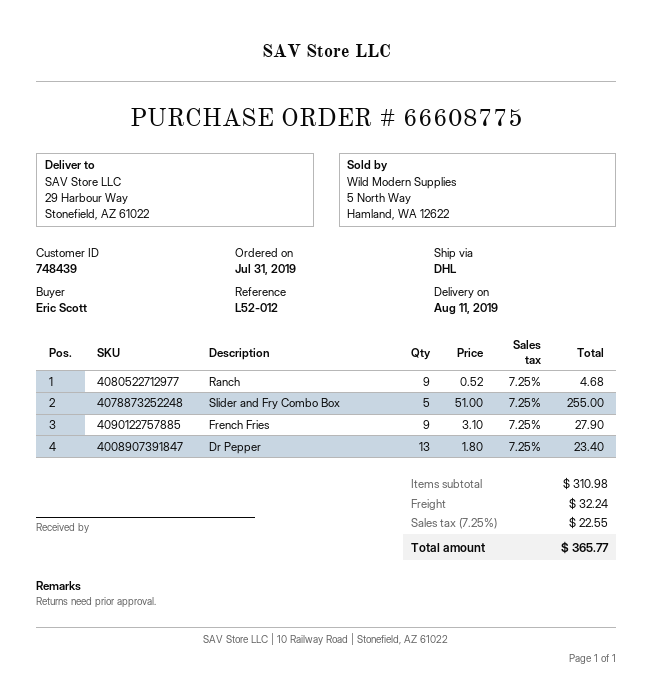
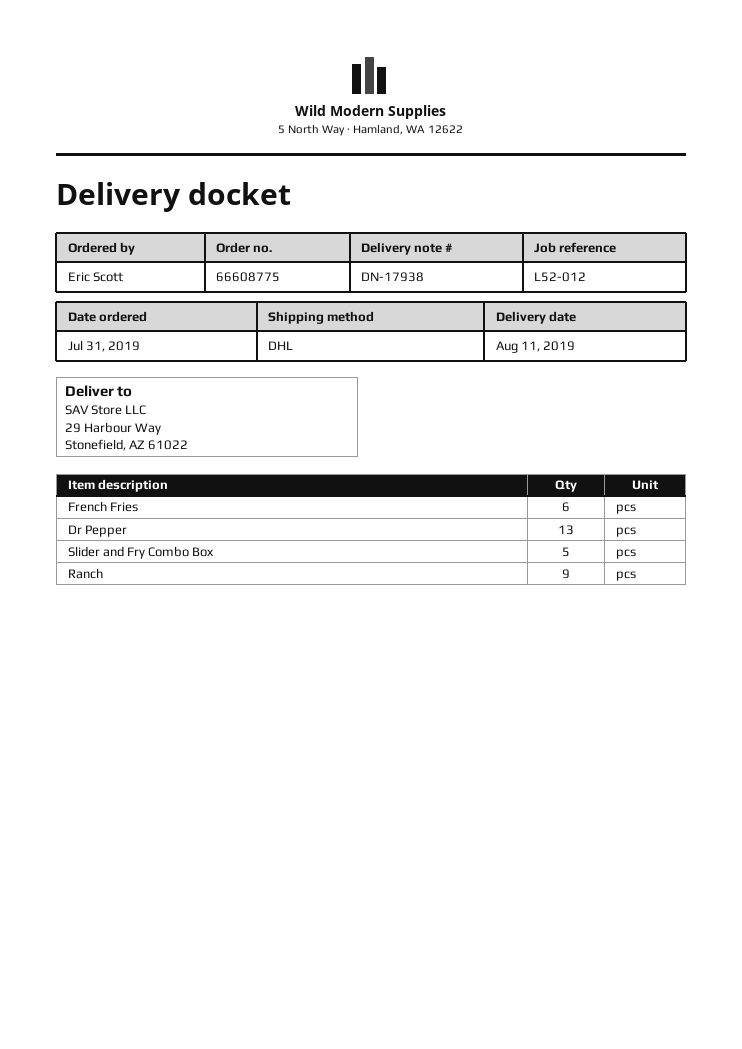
French Fries: 9 -> 6

